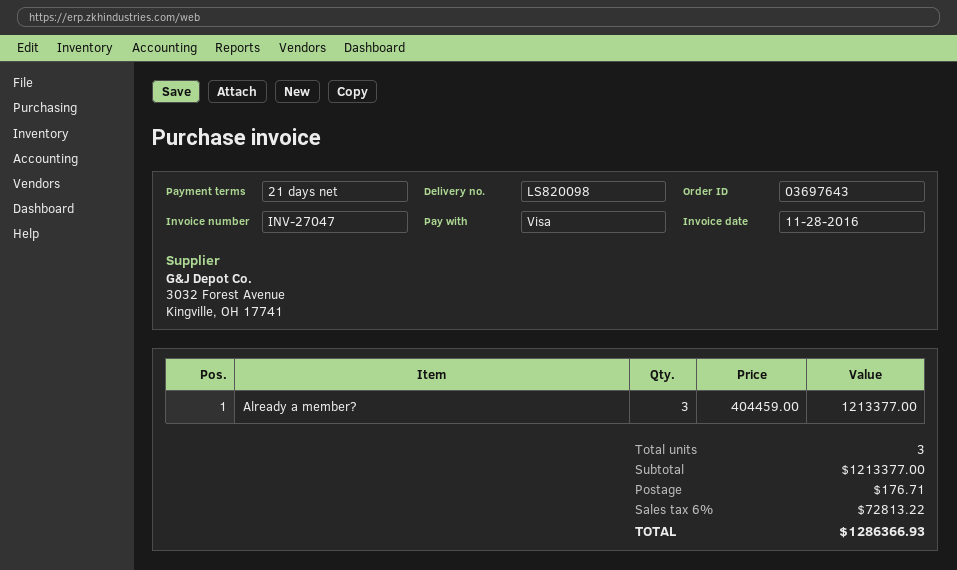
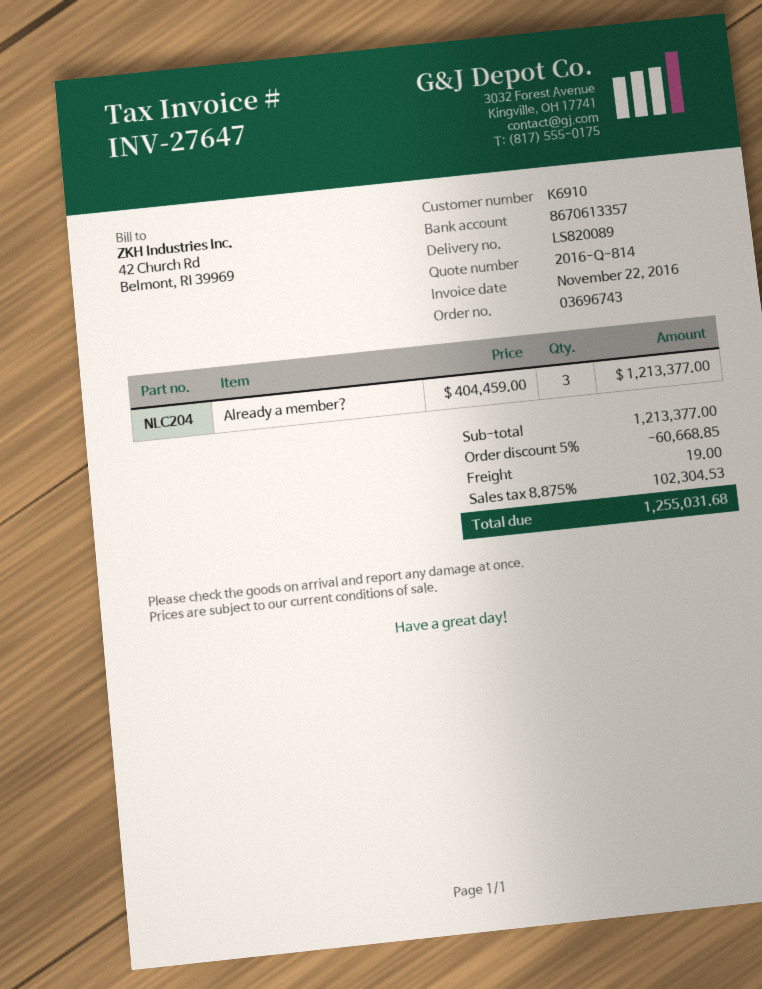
order number: 03697643 -> 03696743
delivery note number: LS820098 -> LS820089
invoice number: INV-27047 -> INV-27647
invoice date: 2016-11-28 -> 2016-11-22
discount: none -> 5% = 60668.85
shipping: 176.71 -> 19.00
tax: 6% = 72813.22 -> 8.875% = 102304.53
total: 1286366.93 -> 1255031.68

